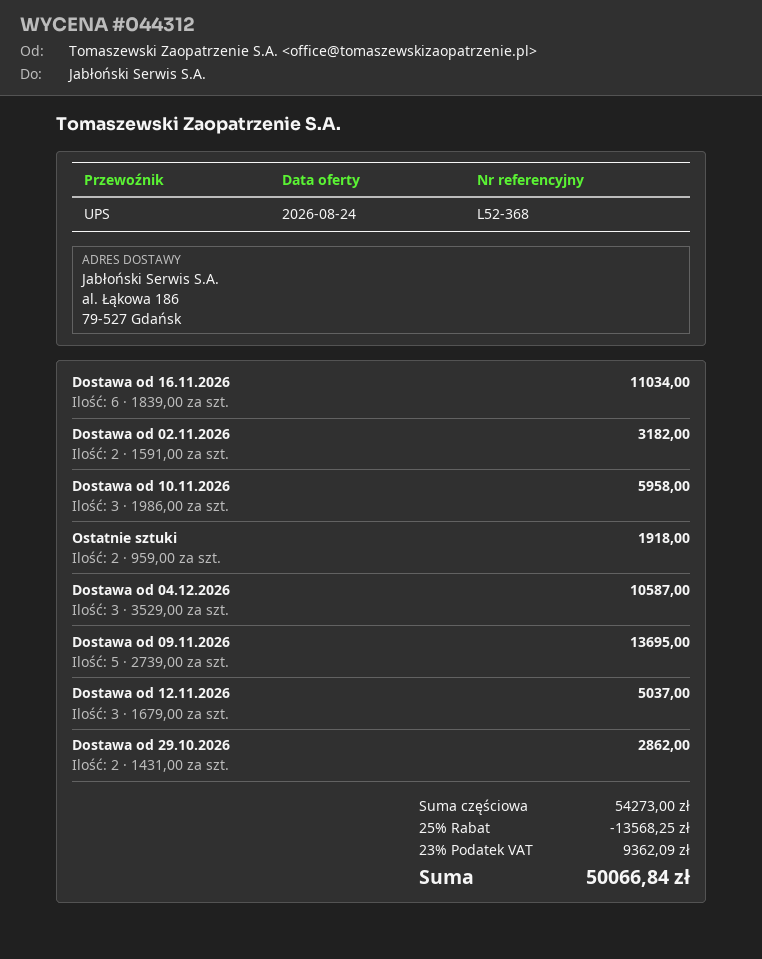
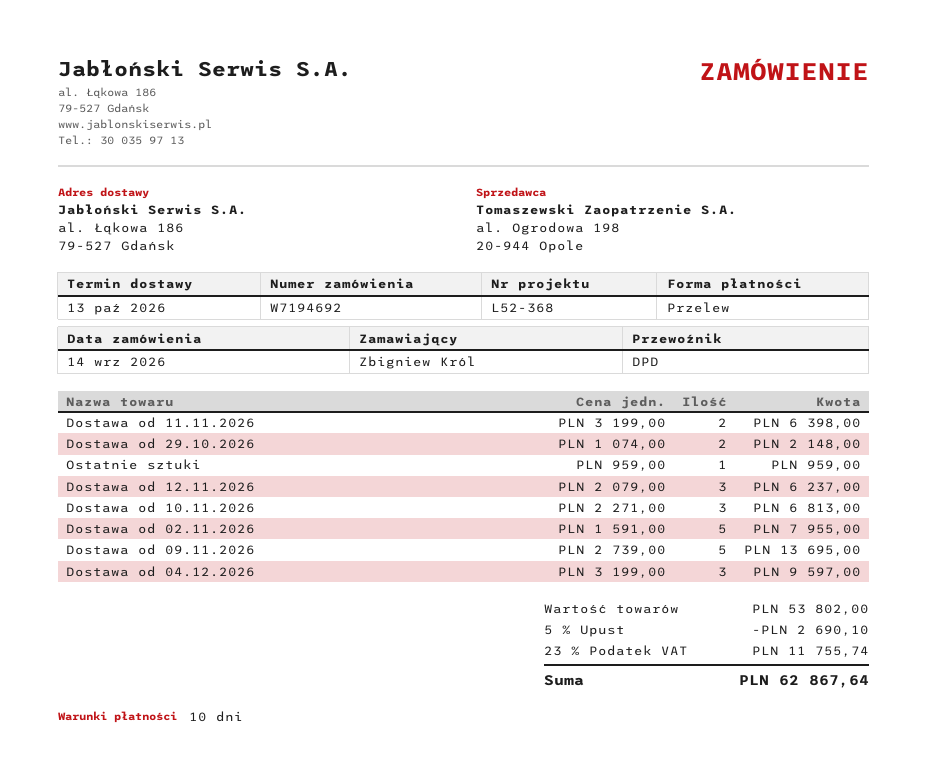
shipping method: UPS -> DPD
Dostawa od 16.11.2026: 6 x 1839.00 = 11034.00 -> none
Dostawa od 02.11.2026: 2 x 1591.00 = 3182.00 -> 5 x 1591.00 = 7955.00
Dostawa od 10.11.2026: 3 x 1986.00 = 5958.00 -> 3 x 2271.00 = 6813.00
Ostatnie sztuki: 2 x 959.00 = 1918.00 -> 1 x 959.00 = 959.00
Dostawa od 04.12.2026: 3 x 3529.00 = 10587.00 -> 3 x 3199.00 = 9597.00
Dostawa od 12.11.2026: 3 x 1679.00 = 5037.00 -> 3 x 2079.00 = 6237.00
Dostawa od 29.10.2026: 2 x 1431.00 = 2862.00 -> 2 x 1074.00 = 2148.00
Dostawa od 11.11.2026: none -> 2 x 3199.00 = 6398.00
subtotal: 54273.00 -> 53802.00
discount: 25% = 13568.25 -> 5% = 2690.10
tax: 23% = 9362.09 -> 23% = 11755.74
total: 50066.84 -> 62867.64

